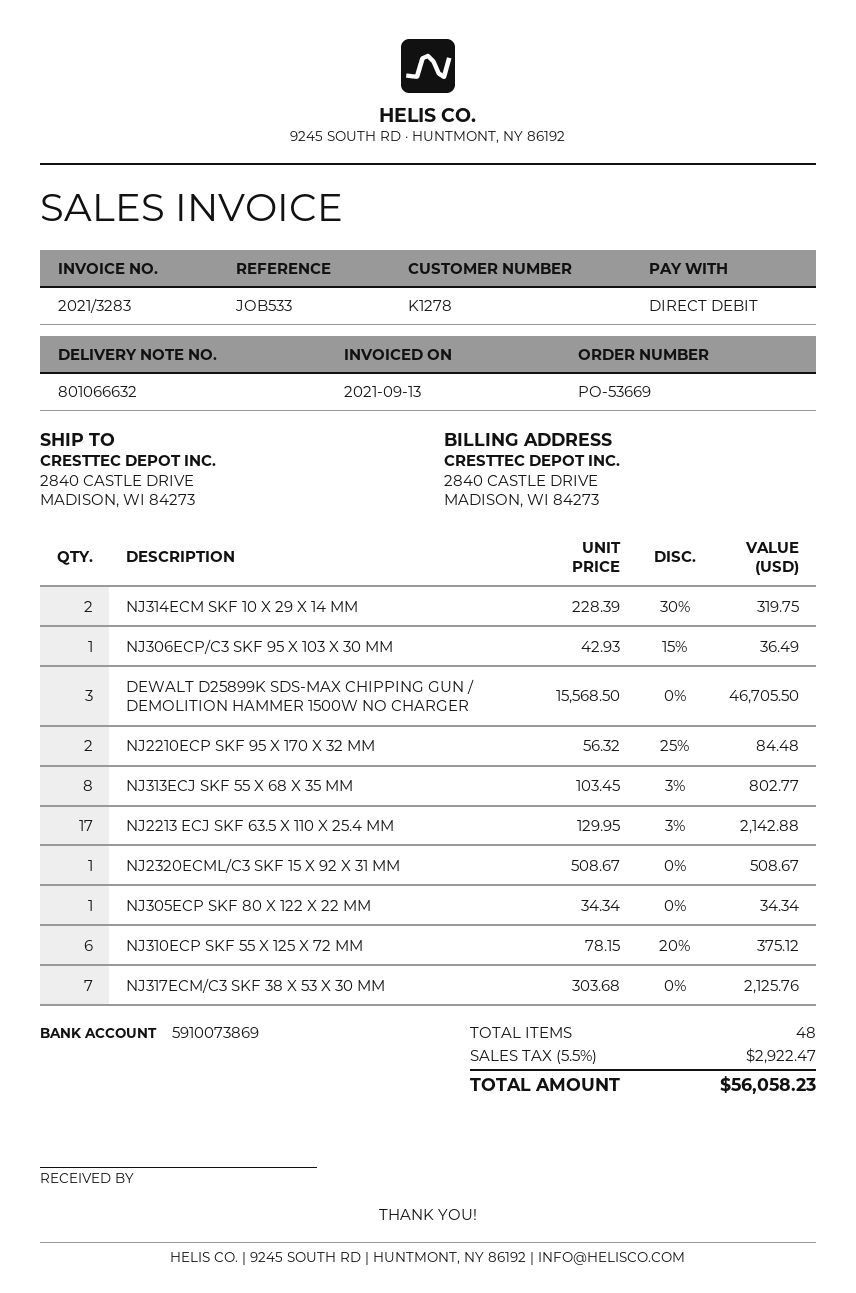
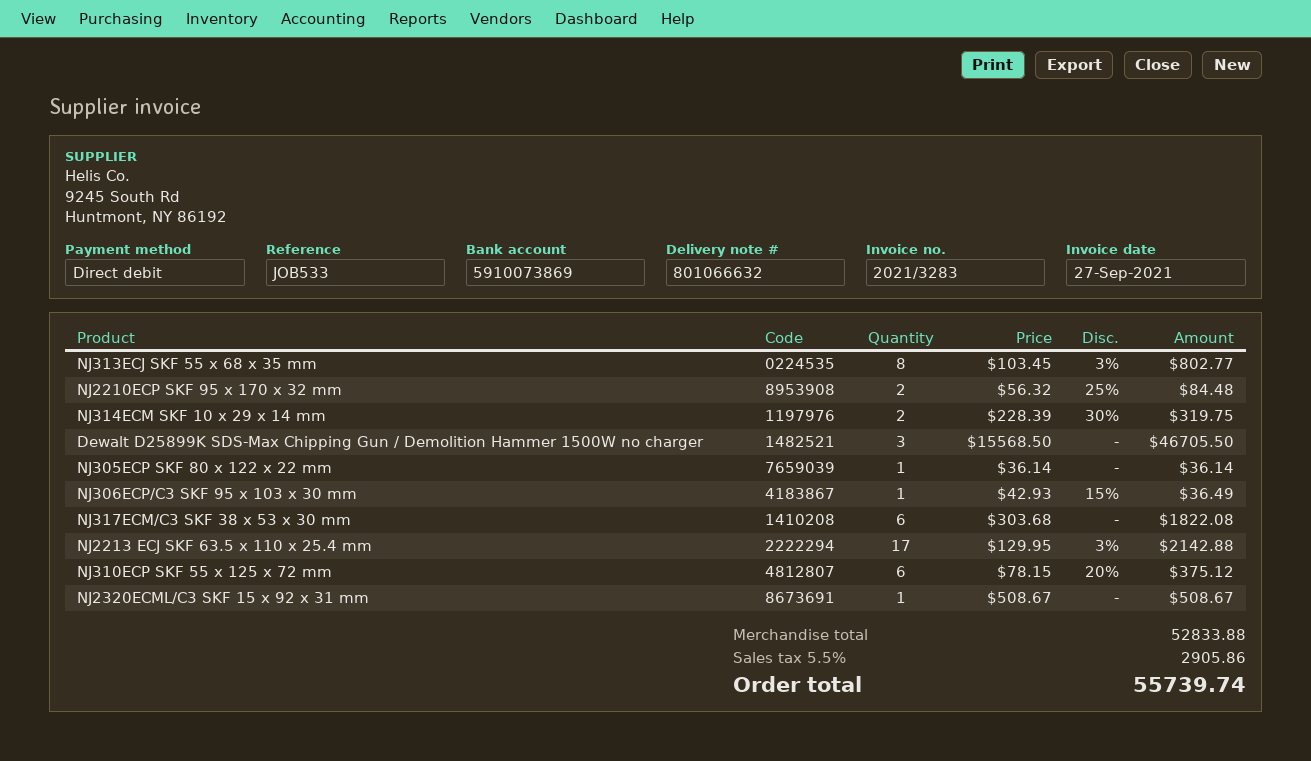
invoice date: 2021-09-13 -> 2021-09-27
NJ305ECP SKF 80 X 122 X 22 MM: 1 x 34.34 = 34.34 -> 1 x 36.14 = 36.14
NJ317ECM/C3 SKF 38 X 53 X 30 MM: 7 x 303.68 = 2125.76 -> 6 x 303.68 = 1822.08
tax: 5.5% = 2922.47 -> 5.5% = 2905.86
total: 56058.23 -> 55739.74

